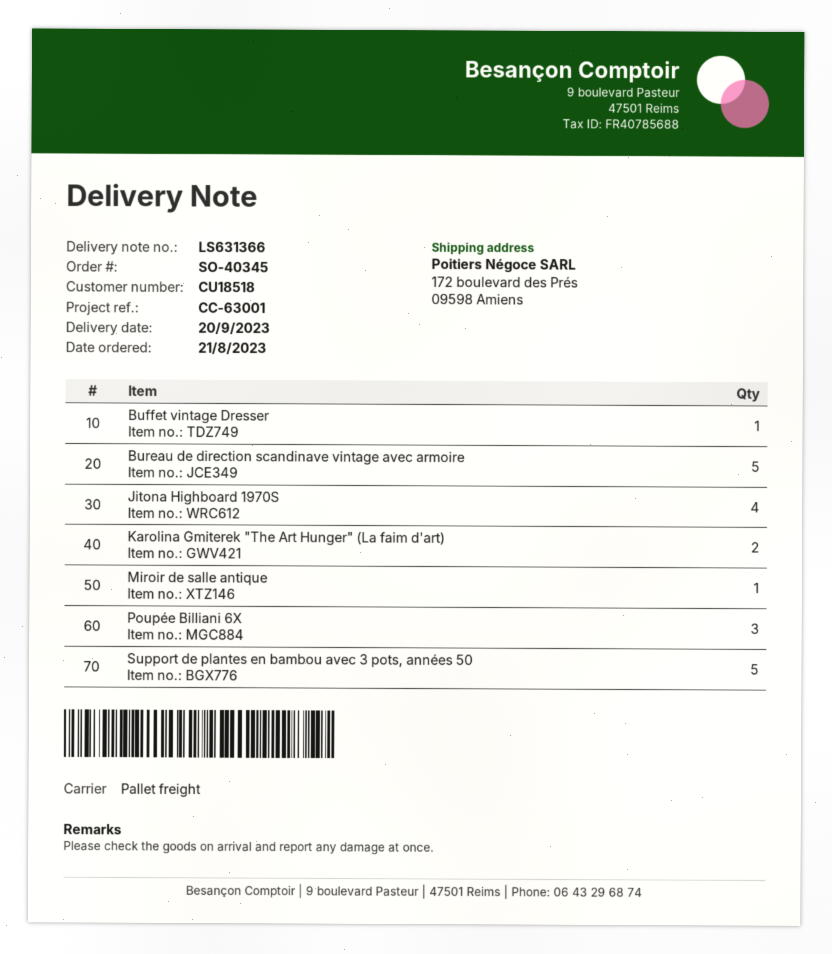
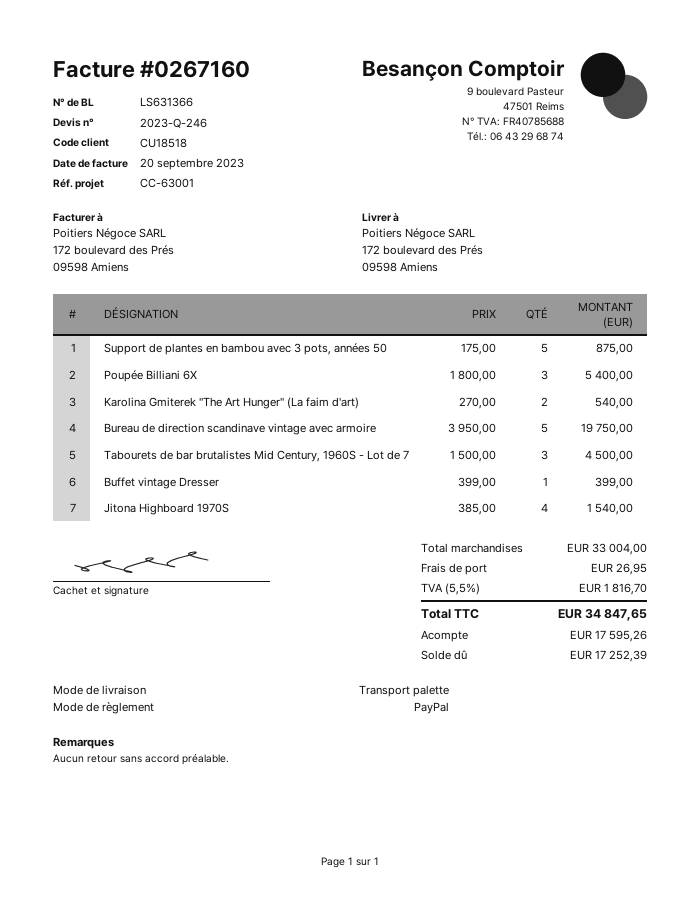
Miroir de salle antique: 1 -> none
Tabourets de bar brutalistes Mid Century, 1960S - Lot de 7: none -> 3

